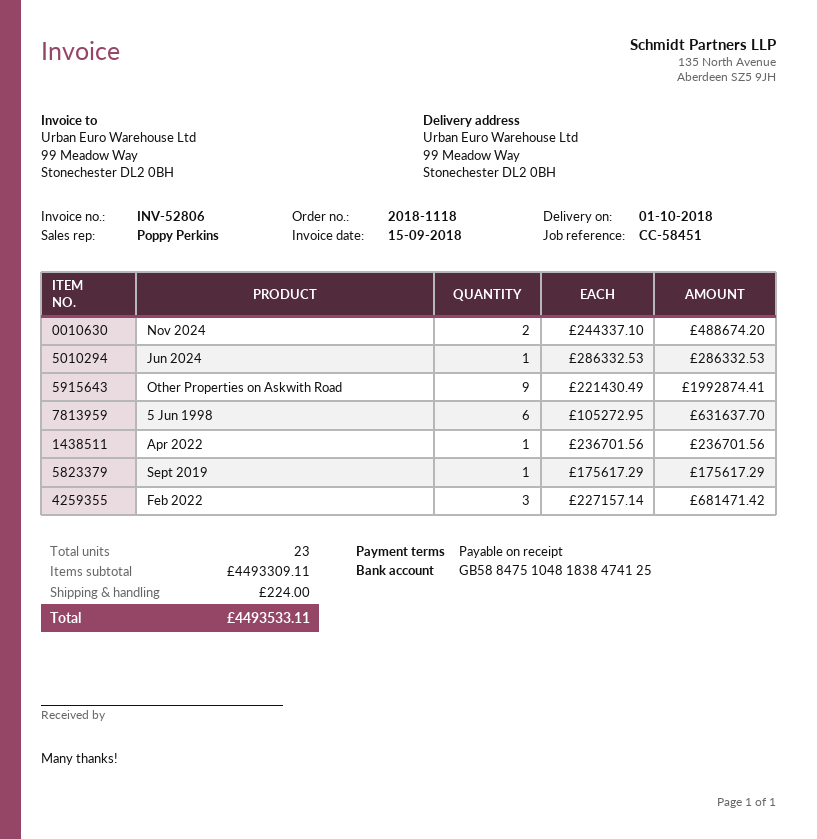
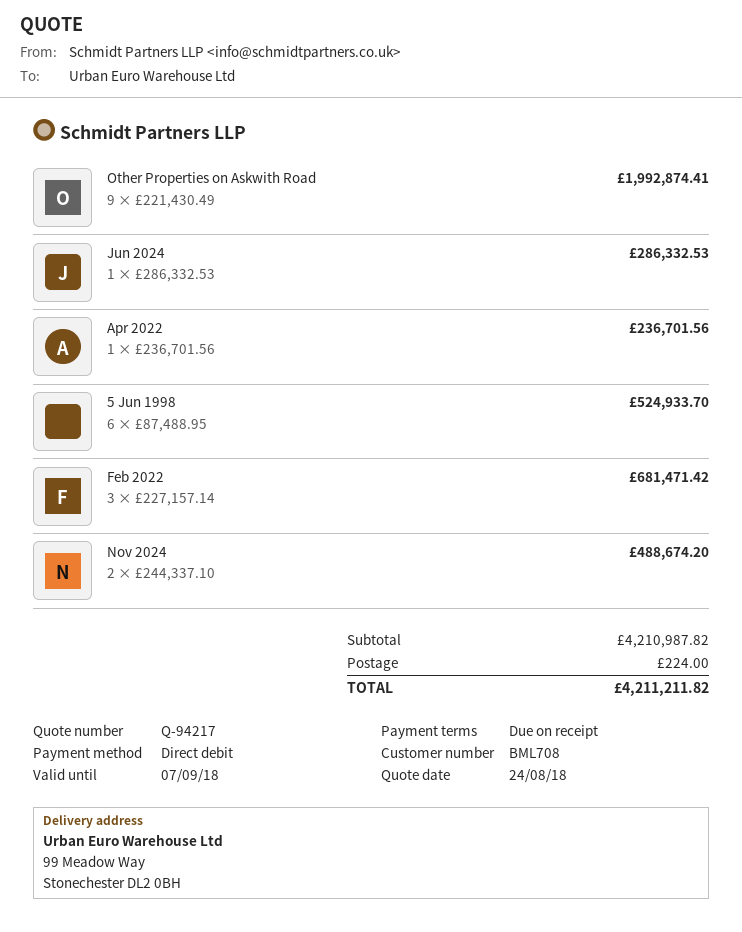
5 Jun 1998: 6 x 105272.95 = 631637.70 -> 6 x 87488.95 = 524933.70
Sept 2019: 1 x 175617.29 = 175617.29 -> none
subtotal: 4493309.11 -> 4210987.82
total: 4493533.11 -> 4211211.82

